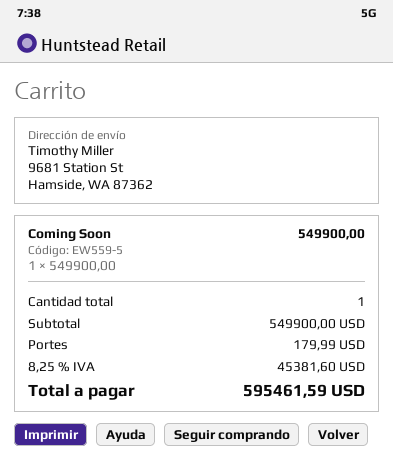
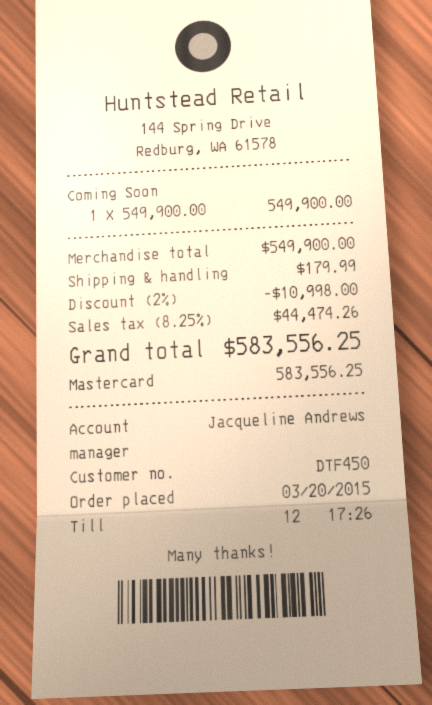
discount: none -> 2% = 10998.00
tax: 8.25% = 45381.60 -> 8.25% = 44474.26
total: 595461.59 -> 583556.25

